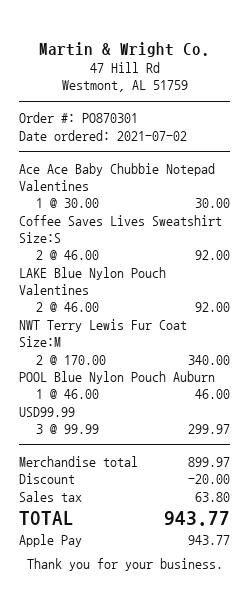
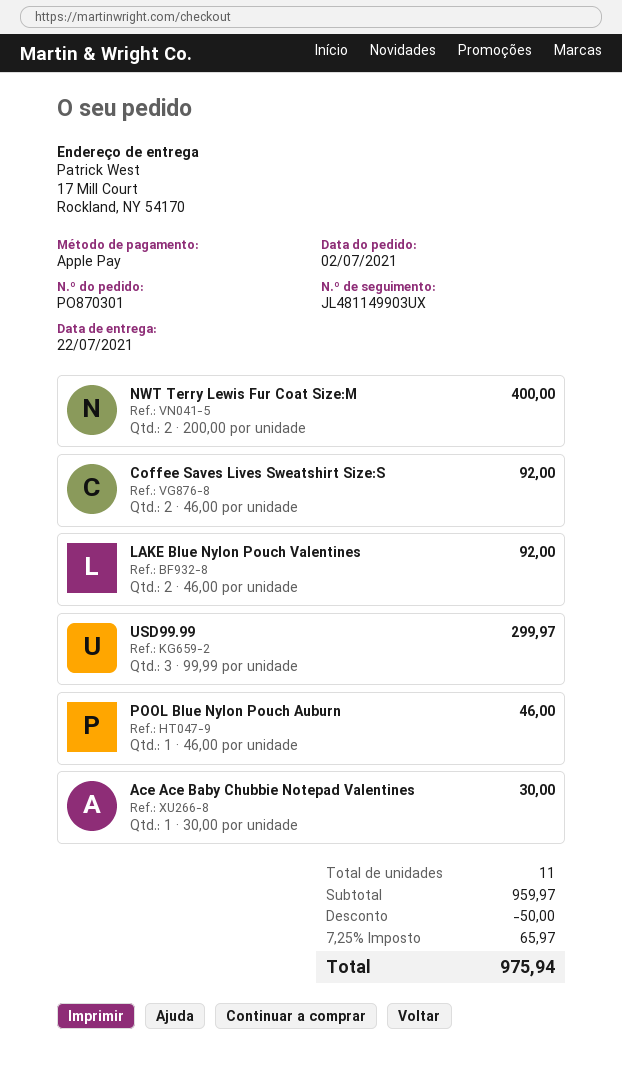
NWT Terry Lewis Fur Coat Size:M: 2 x 170.00 = 340.00 -> 2 x 200.00 = 400.00
subtotal: 899.97 -> 959.97
discount: 20.00 -> 50.00
tax: 63.80 -> 65.97
total: 943.77 -> 975.94

